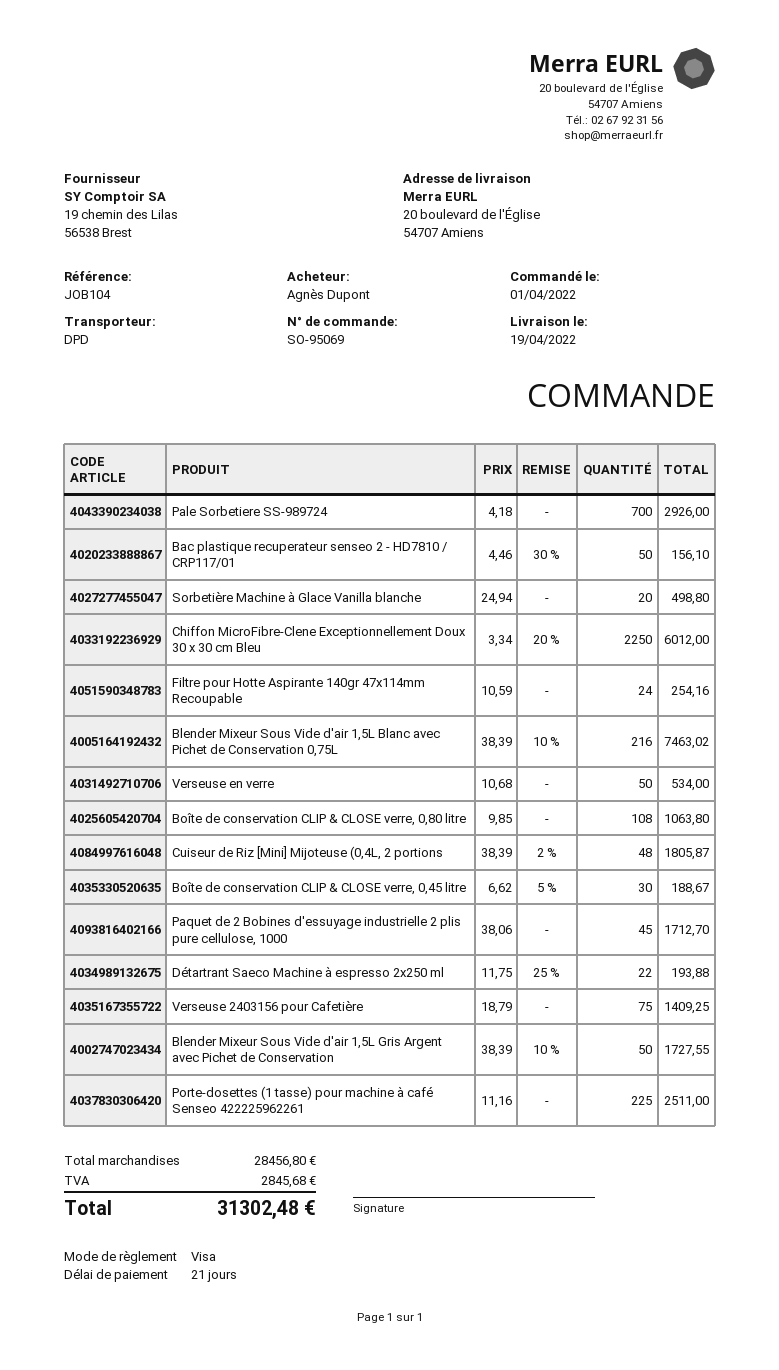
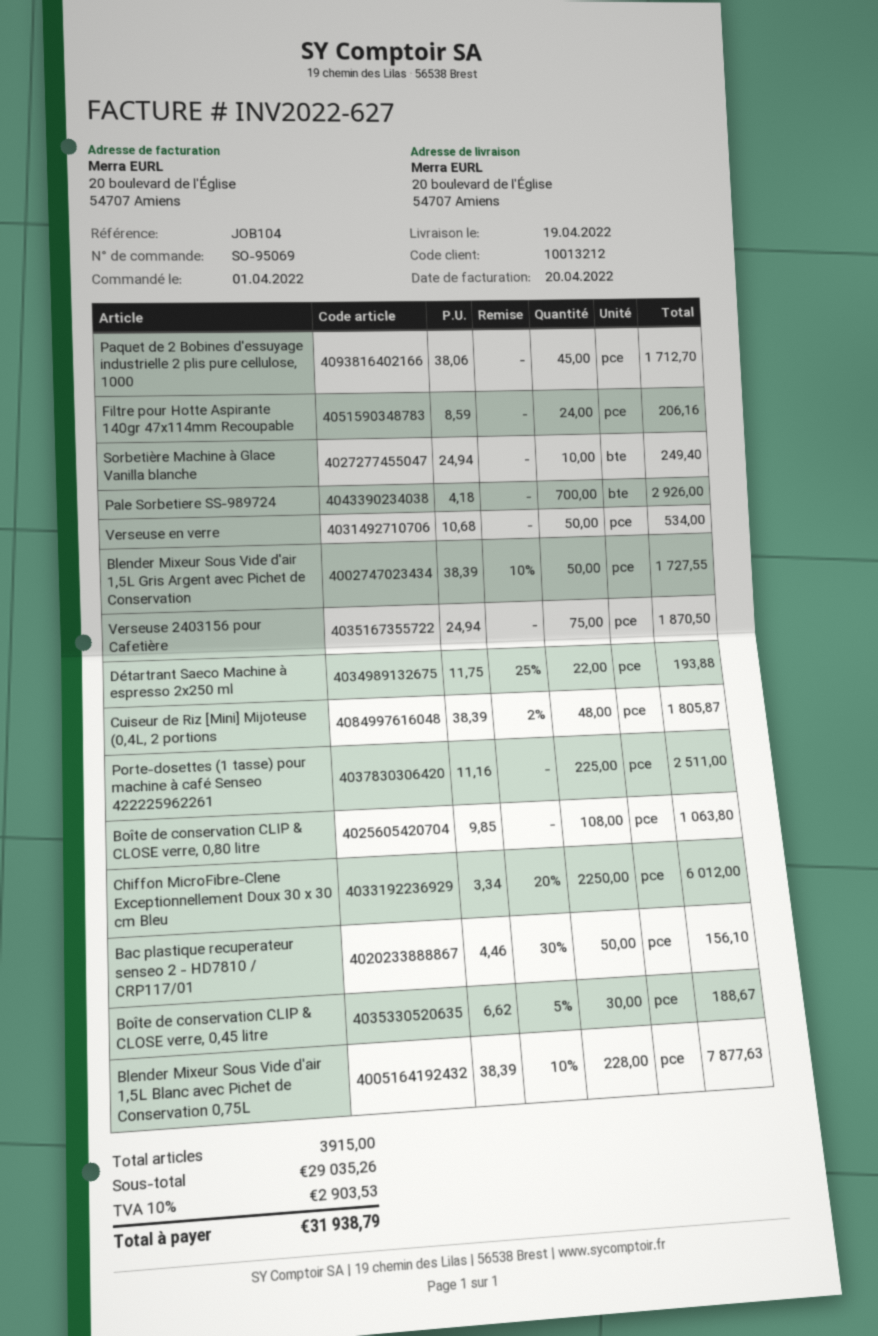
Sorbetière Machine à Glace Vanilla blanche: 20 x 24.94 = 498.80 -> 10 x 24.94 = 249.40
Filtre pour Hotte Aspirante 140gr 47x114mm Recoupable: 24 x 10.59 = 254.16 -> 24 x 8.59 = 206.16
Blender Mixeur Sous Vide d'air 1,5L Blanc avec Pichet de Conservation 0,75L: 216 x 38.39 - 10% = 7463.02 -> 228 x 38.39 - 10% = 7877.63
Verseuse 2403156 pour Cafetière: 75 x 18.79 = 1409.25 -> 75 x 24.94 = 1870.50
subtotal: 28456.80 -> 29035.26
tax: 2845.68 -> 2903.53
total: 31302.48 -> 31938.79

